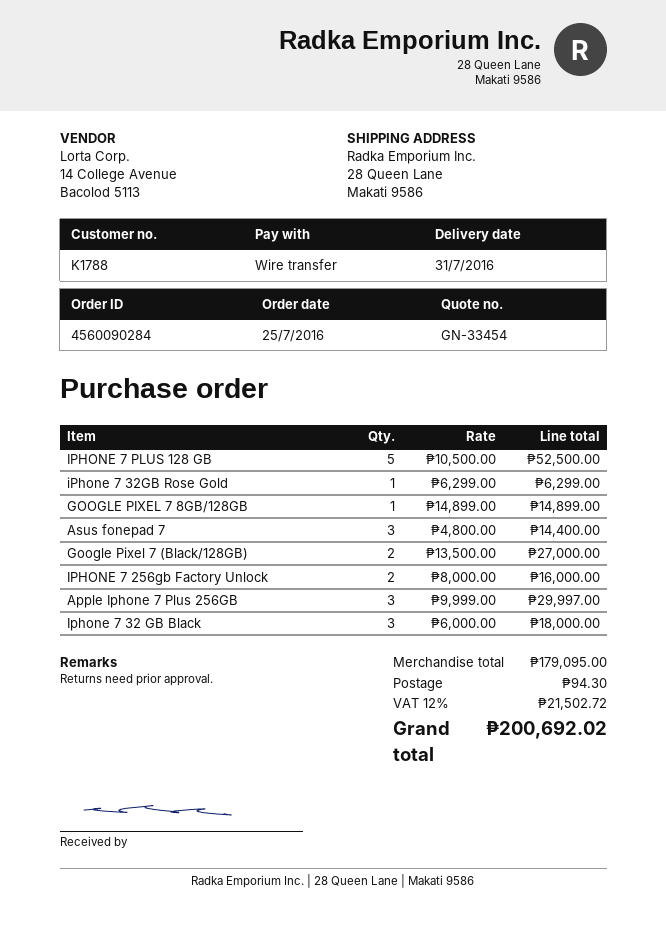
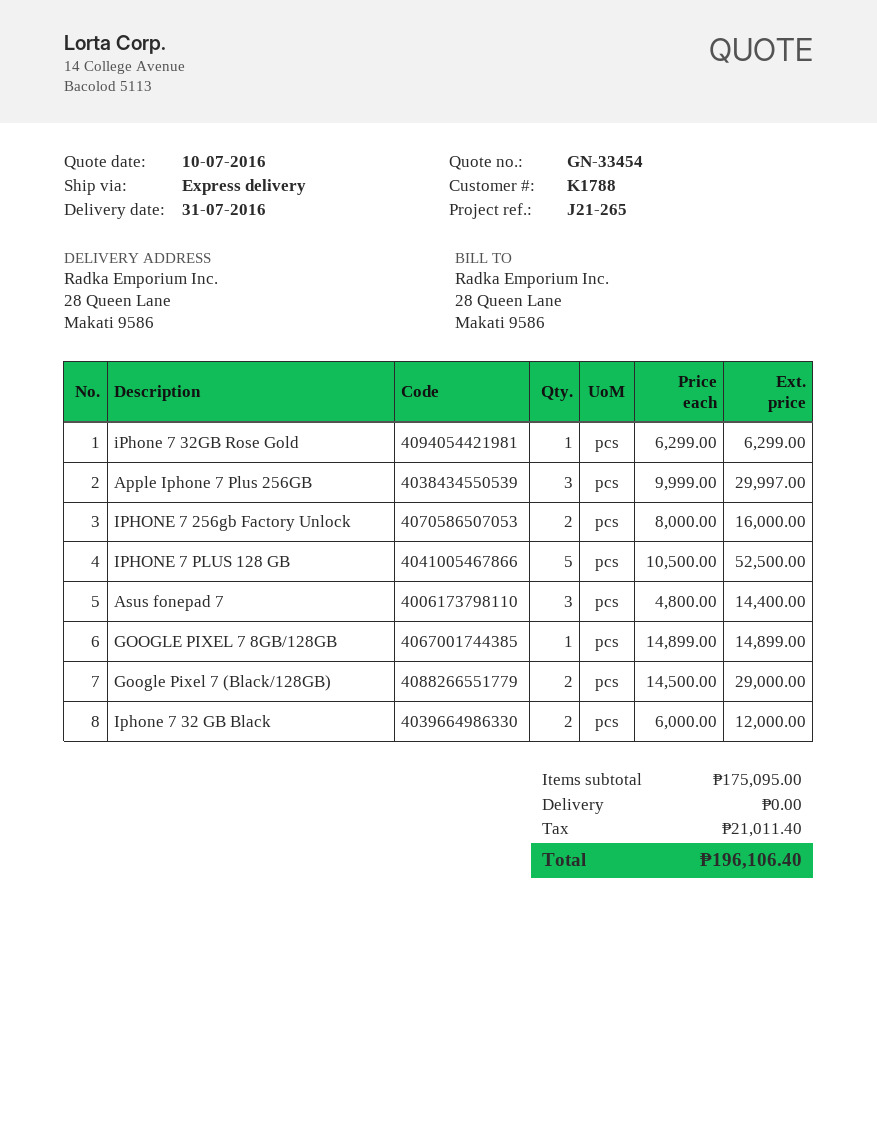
Google Pixel 7 (Black/128GB): 2 x 13500.00 = 27000.00 -> 2 x 14500.00 = 29000.00
Iphone 7 32 GB Black: 3 x 6000.00 = 18000.00 -> 2 x 6000.00 = 12000.00
subtotal: 179095.00 -> 175095.00
shipping: 94.30 -> 0.00
tax: 21502.72 -> 21011.40
total: 200692.02 -> 196106.40

